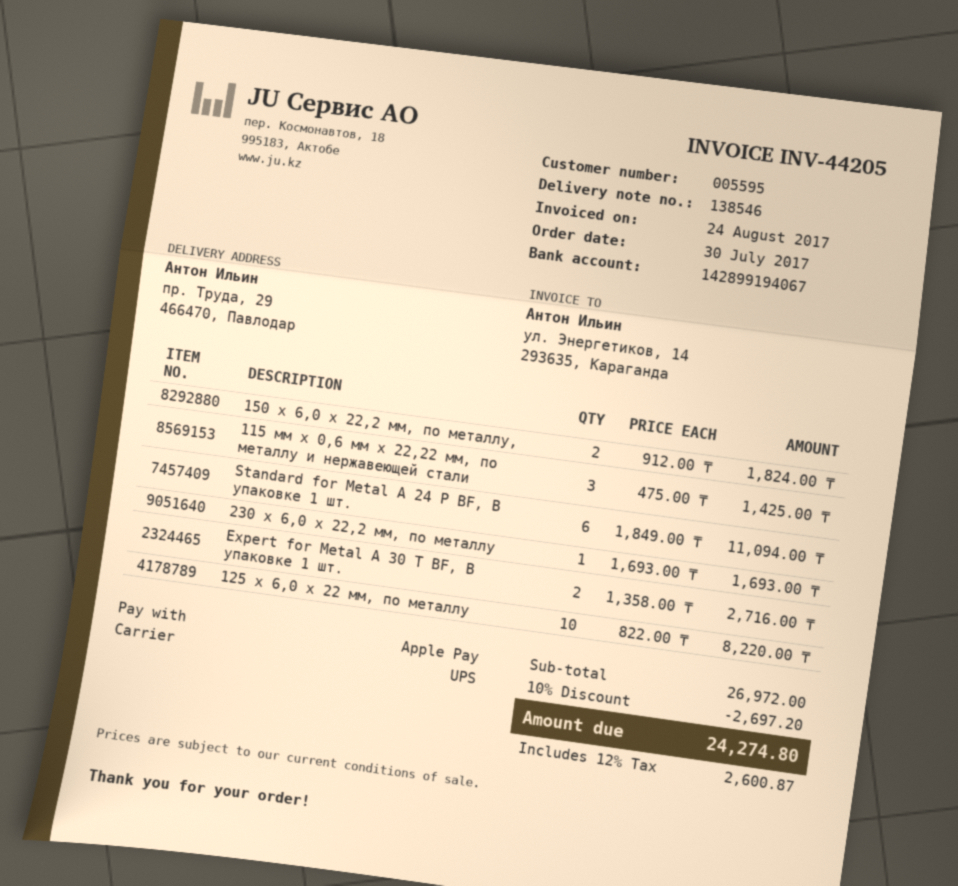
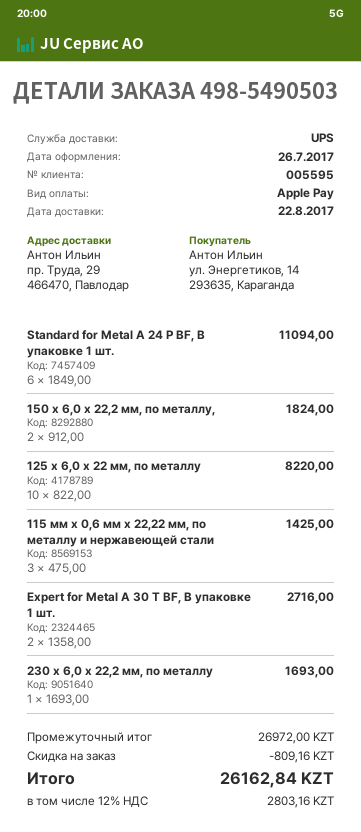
order date: 2017-07-30 -> 2017-07-26
discount: 2697.20 -> 809.16
tax: 12% = 2600.87 -> 12% = 2803.16
total: 24274.80 -> 26162.84

